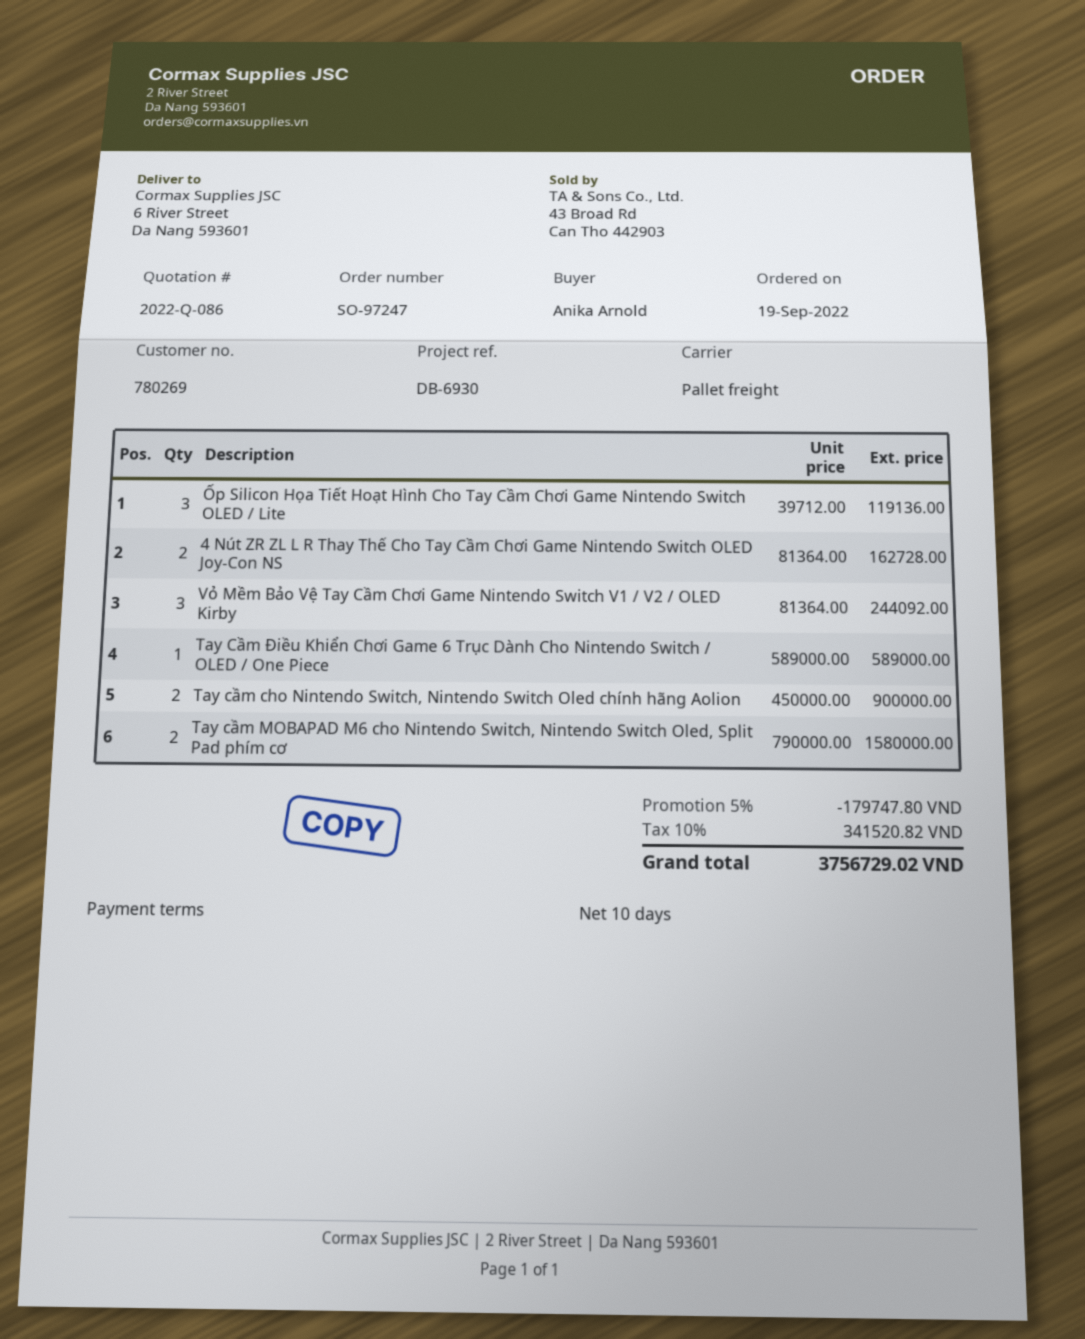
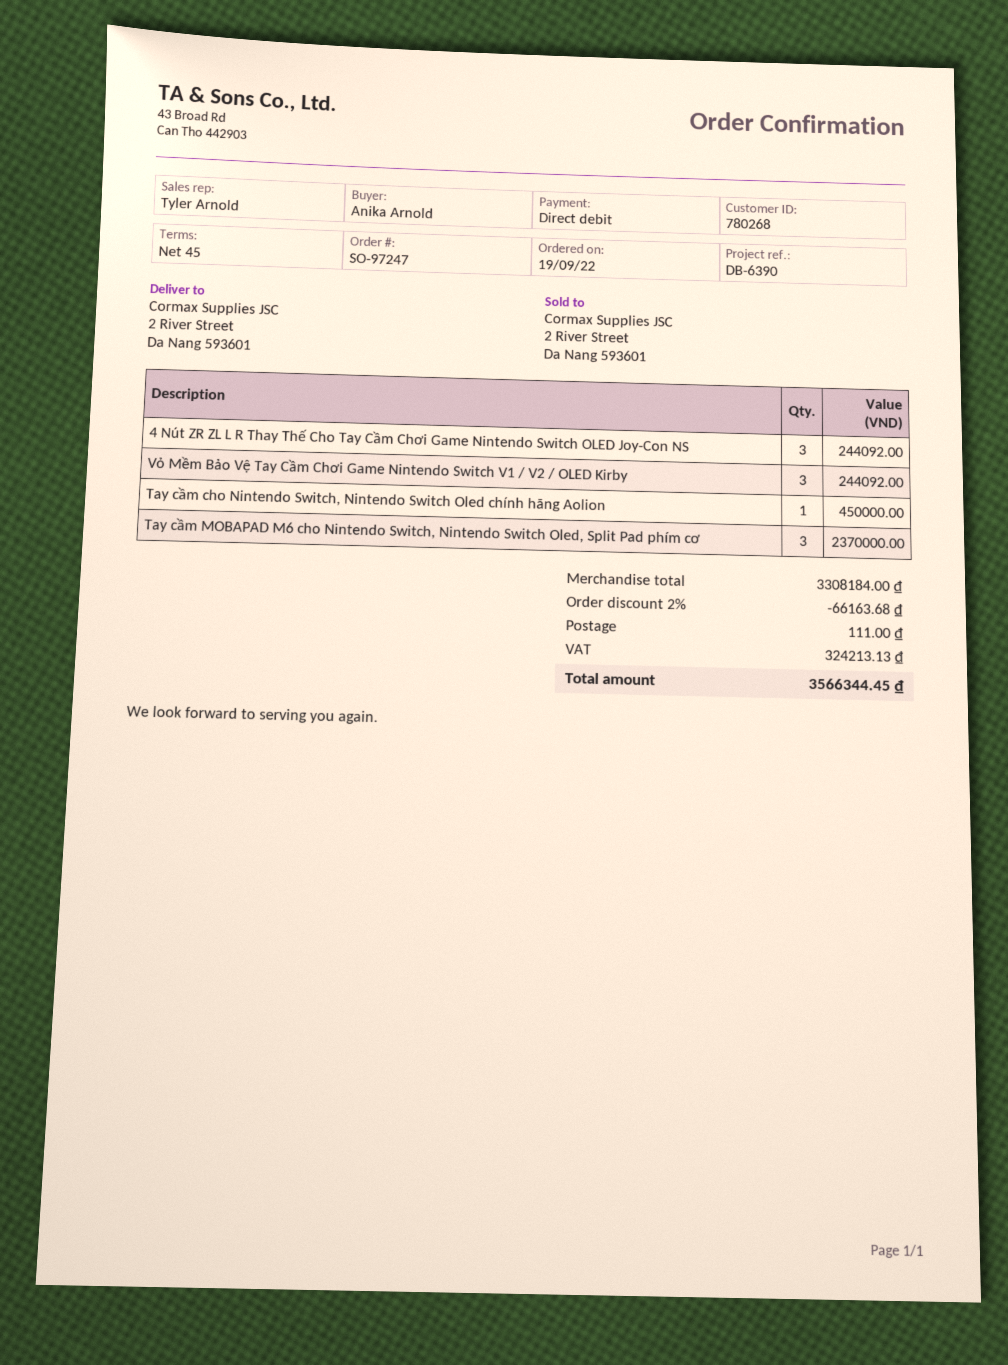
payment terms: 10 days -> 45 days
customer number: 780269 -> 780268
reference: DB-6930 -> DB-6390
ship to: 6 River Street, Da Nang 593601 -> 2 River Street, Da Nang 593601
Ốp Silicon Họa Tiết Hoạt Hình Cho Tay Cầm Chơi Game Nintendo Switch OLED / Lite: 3 for 119136.00 -> none
4 Nút ZR ZL L R Thay Thế Cho Tay Cầm Chơi Game Nintendo Switch OLED Joy-Con NS: 2 for 162728.00 -> 3 for 244092.00
Tay Cầm Điều Khiển Chơi Game 6 Trục Dành Cho Nintendo Switch / OLED / One Piece: 1 for 589000.00 -> none
Tay cầm cho Nintendo Switch, Nintendo Switch Oled chính hãng Aolion: 2 for 900000.00 -> 1 for 450000.00
Tay cầm MOBAPAD M6 cho Nintendo Switch, Nintendo Switch Oled, Split Pad phím cơ: 2 for 1580000.00 -> 3 for 2370000.00
discount: 5% = 179747.80 -> 2% = 66163.68
shipping: none -> 111.00
tax: 341520.82 -> 324213.13
total: 3756729.02 -> 3566344.45

